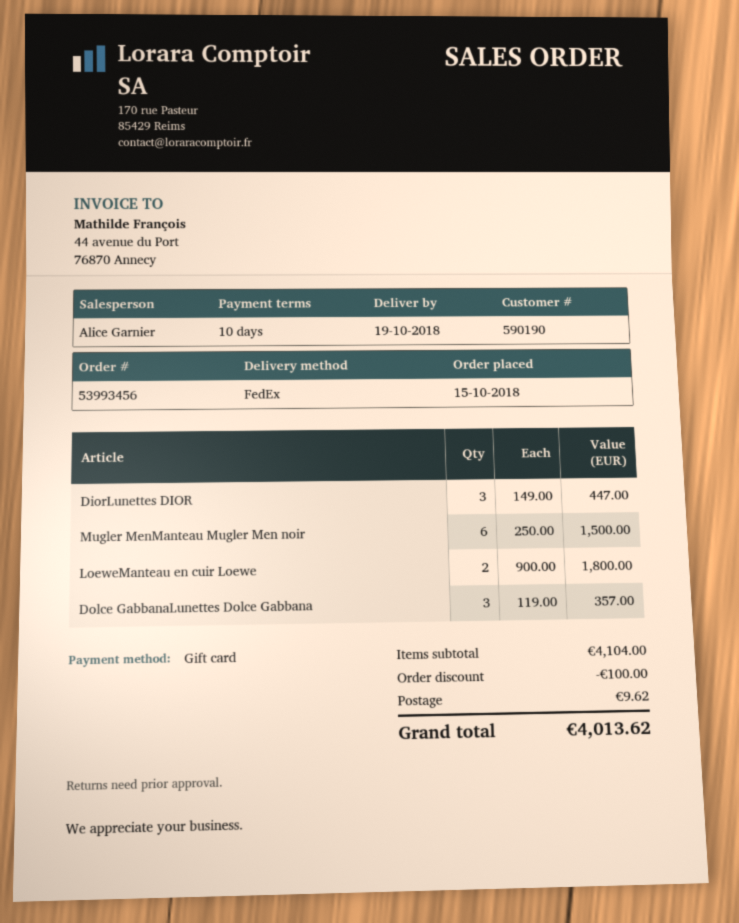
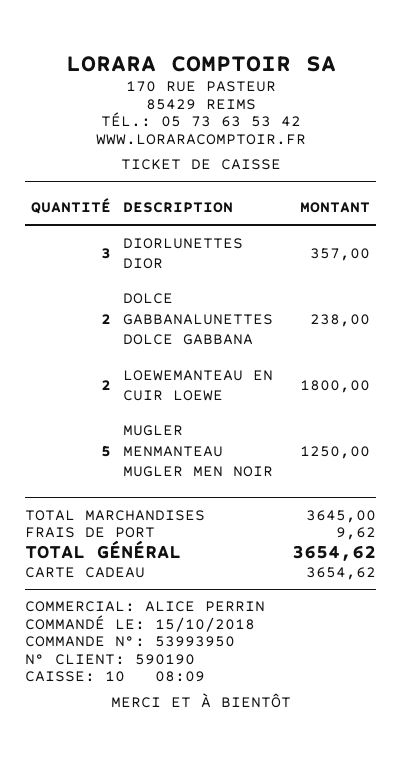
order number: 53993456 -> 53993950
sales rep: Alice Garnier -> ALICE PERRIN
DiorLunettes DIOR: 3 for 447.00 -> 3 for 357.00
Mugler MenManteau Mugler Men noir: 6 for 1500.00 -> 5 for 1250.00
Dolce GabbanaLunettes Dolce Gabbana: 3 for 357.00 -> 2 for 238.00
subtotal: 4104.00 -> 3645.00
discount: 100.00 -> none
total: 4013.62 -> 3654.62

